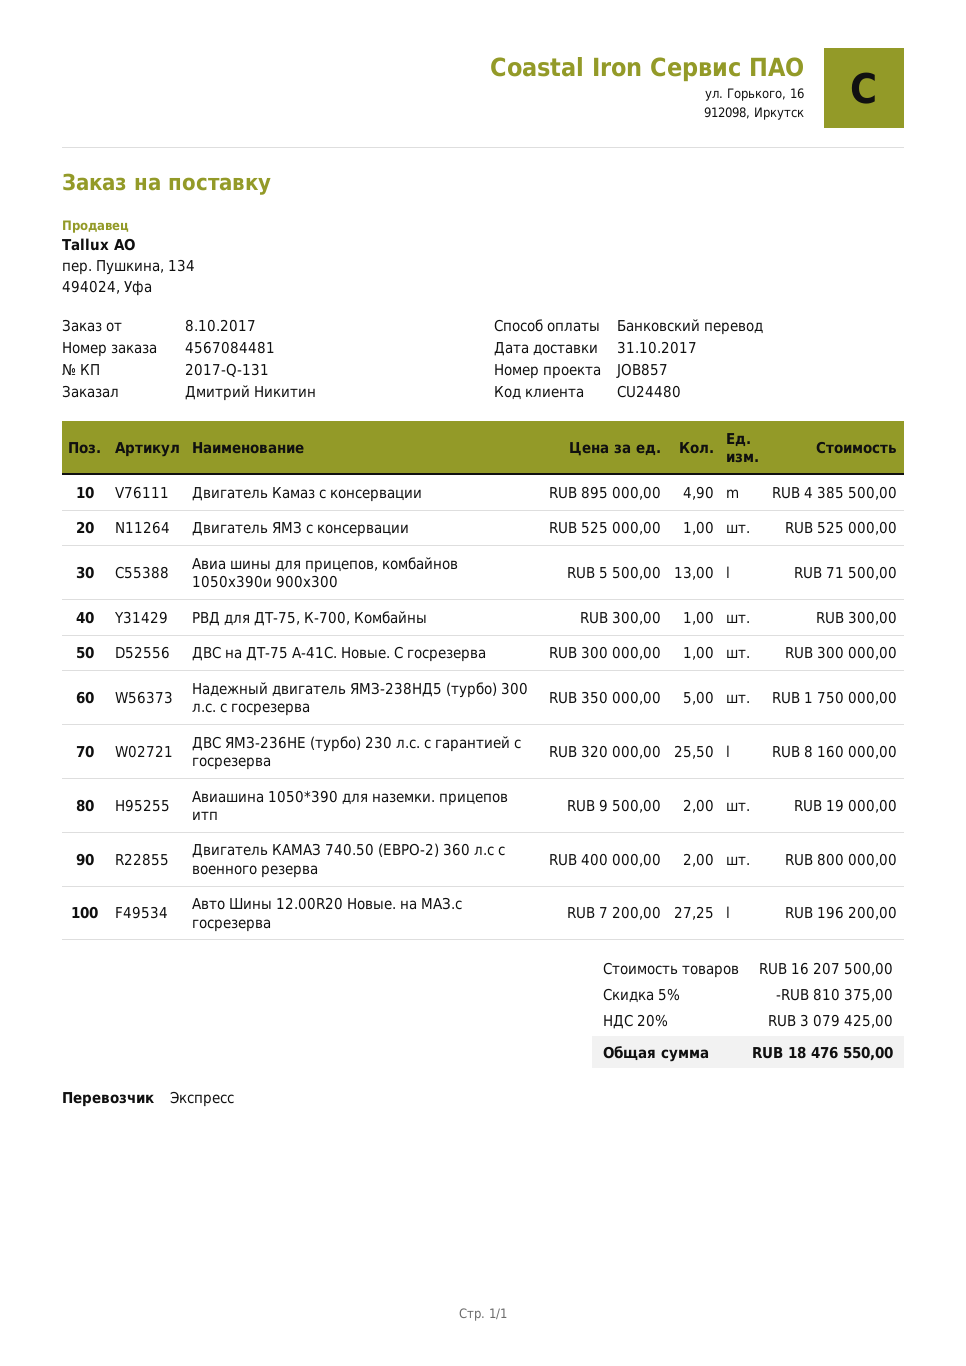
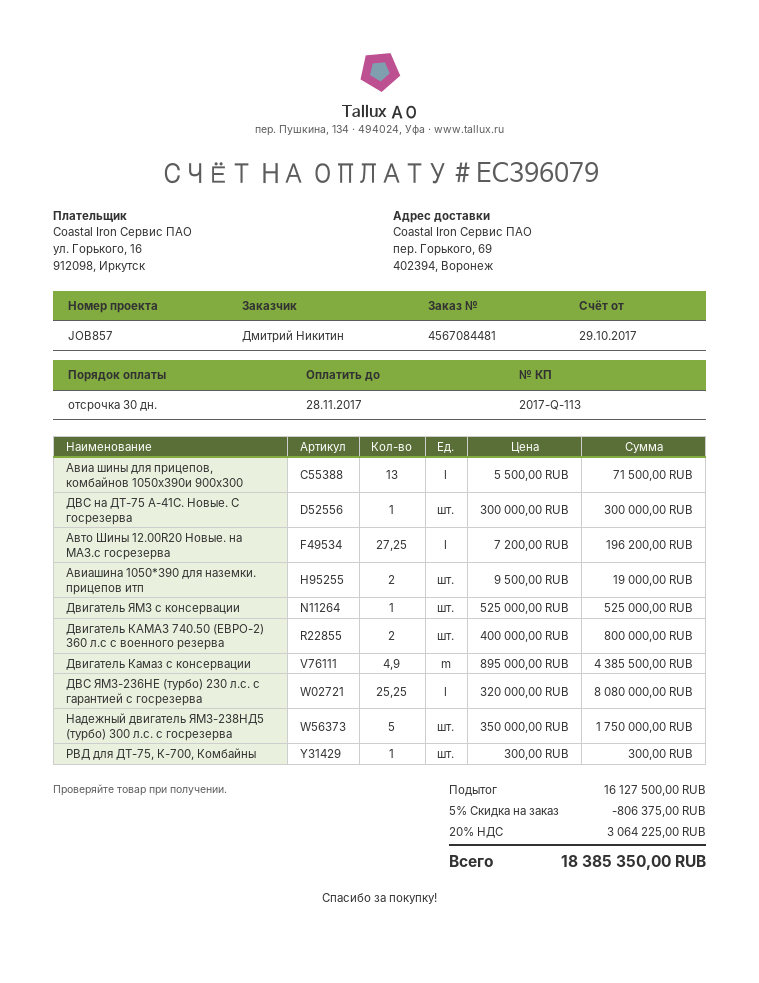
quote number: 2017-Q-131 -> 2017-Q-113
ДВС ЯМЗ-236НЕ (турбо) 230 л.с. с гарантией с госрезерва: 25.5 x 320000.00 = 8160000.00 -> 25.25 x 320000.00 = 8080000.00
subtotal: 16207500.00 -> 16127500.00
discount: 5% = 810375.00 -> 5% = 806375.00
tax: 20% = 3079425.00 -> 20% = 3064225.00
total: 18476550.00 -> 18385350.00

